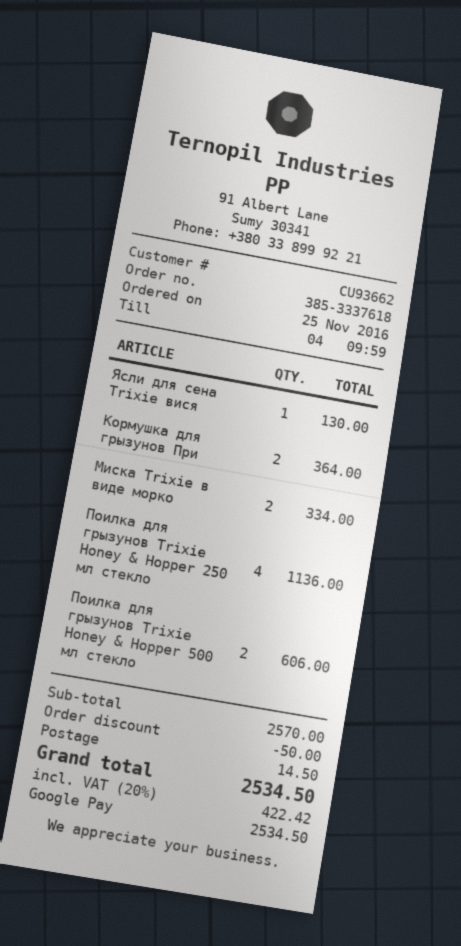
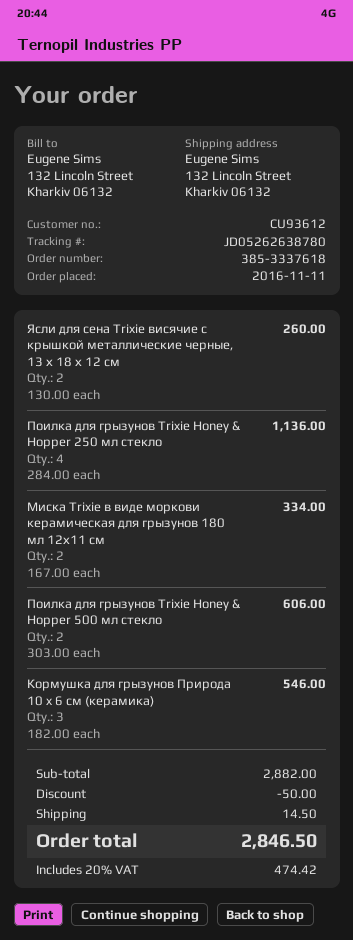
order date: 2016-11-25 -> 2016-11-11
customer number: CU93662 -> CU93612
Ясли для сена Trixie вися: 1 for 130.00 -> 2 for 260.00
Кормушка для грызунов При: 2 for 364.00 -> 3 for 546.00
subtotal: 2570.00 -> 2882.00
tax: 20% = 422.42 -> 20% = 474.42
total: 2534.50 -> 2846.50

